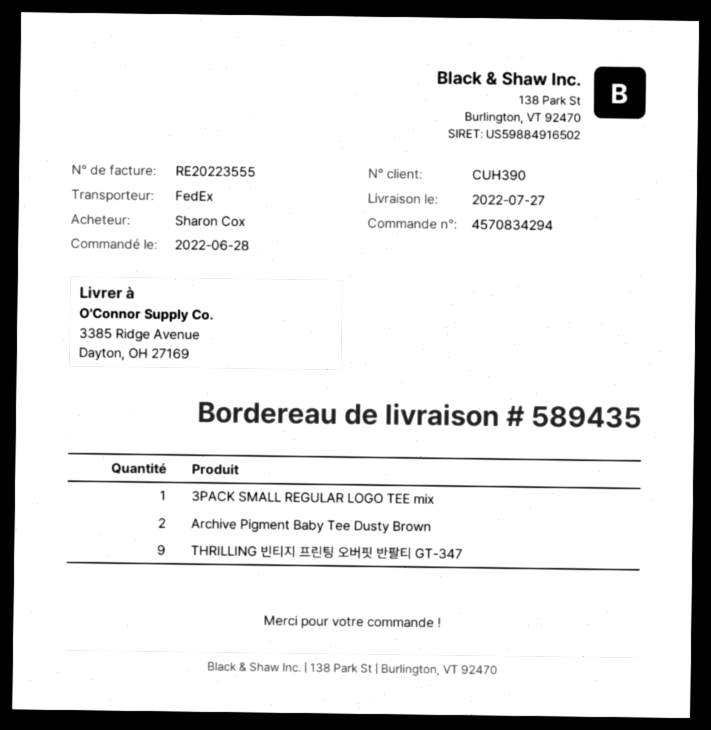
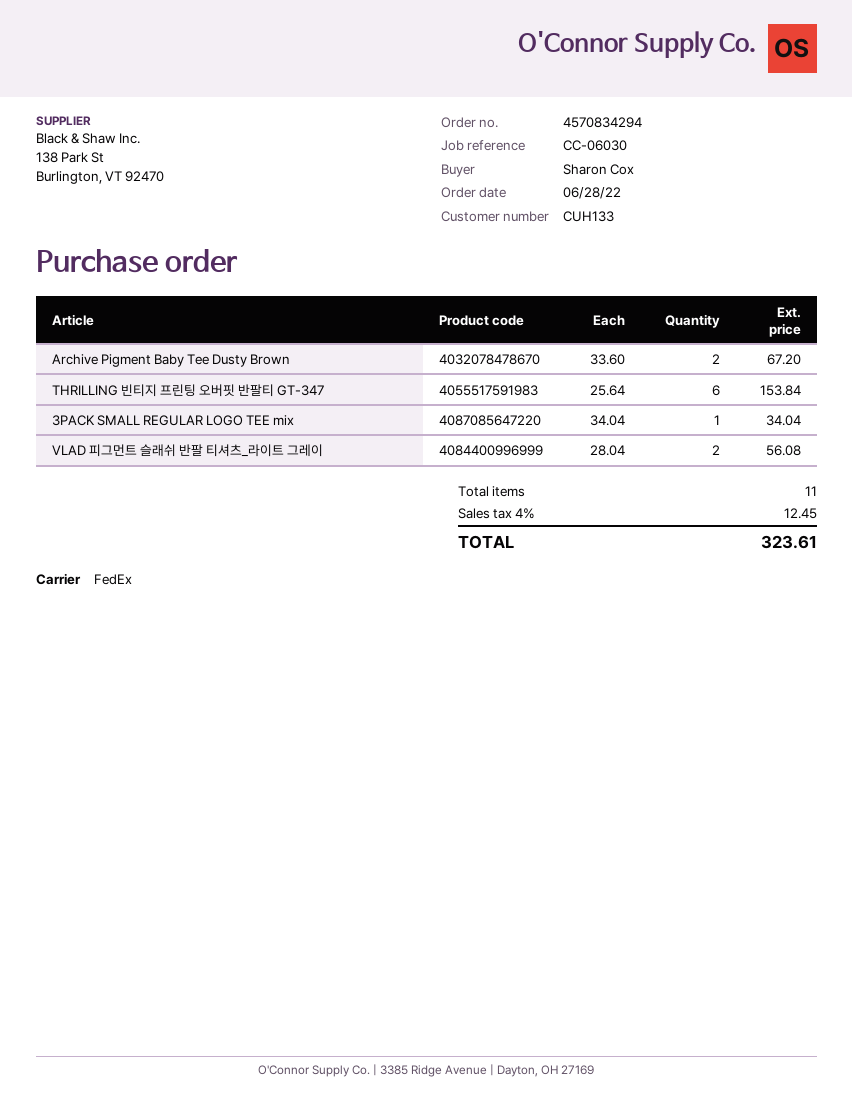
customer number: CUH390 -> CUH133
THRILLING 빈티지 프린팅 오버핏 반팔티 GT-347: 9 -> 6
VLAD 피그먼트 슬래쉬 반팔 티셔츠_라이트 그레이: none -> 2

